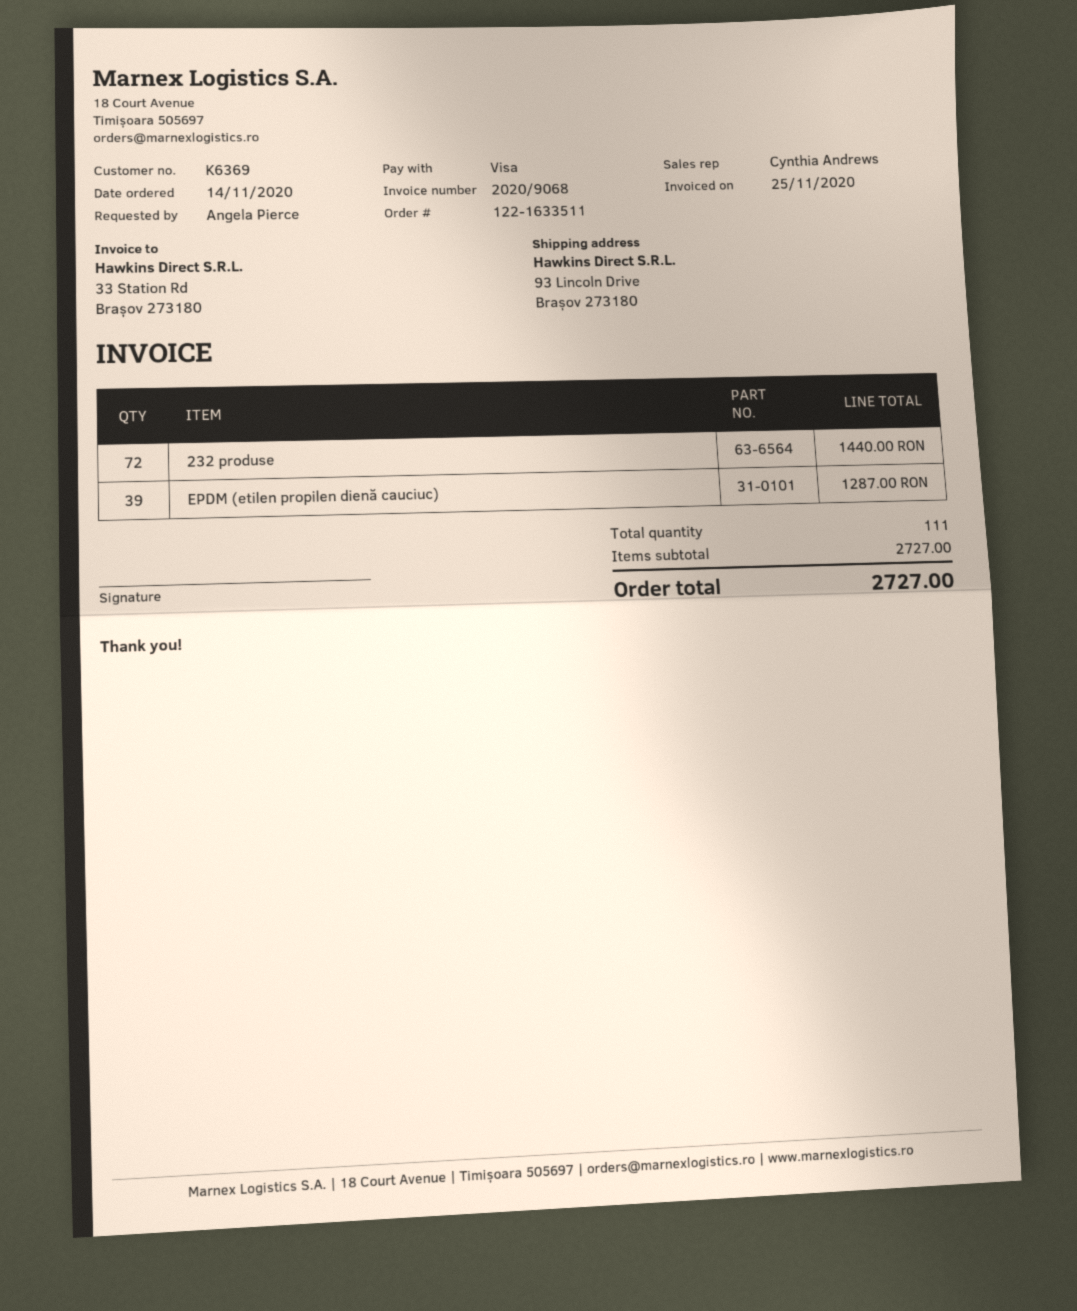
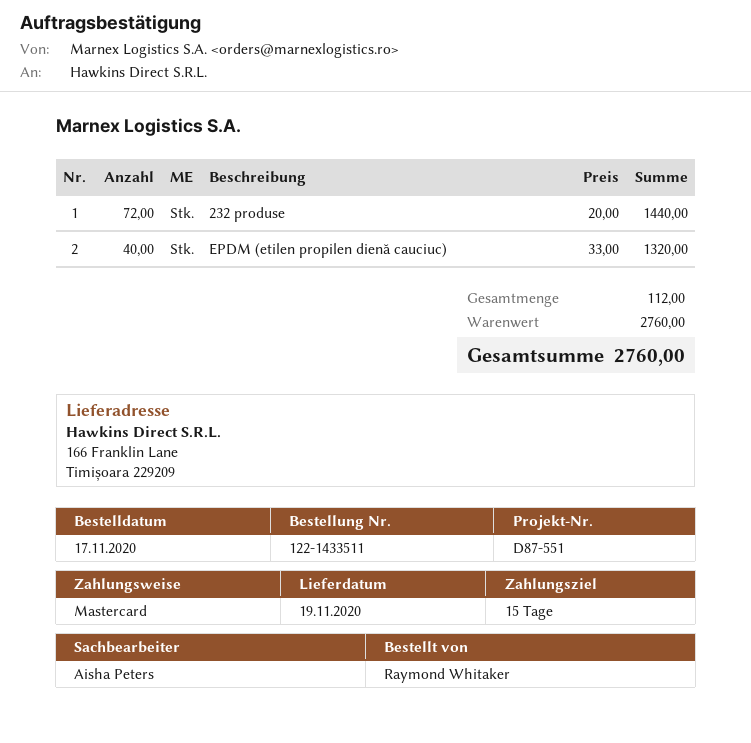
order number: 122-1633511 -> 122-1433511
order date: 2020-11-14 -> 2020-11-17
ordered by: Angela Pierce -> Raymond Whitaker
sales rep: Cynthia Andrews -> Aisha Peters
payment method: Visa -> Mastercard
ship to: 93 Lincoln Drive, Brașov 273180 -> 166 Franklin Lane, Timișoara 229209
EPDM (etilen propilen dienă cauciuc): 39 for 1287.00 -> 40 for 1320.00
total quantity: 111 -> 112
subtotal: 2727.00 -> 2760.00
total: 2727.00 -> 2760.00

